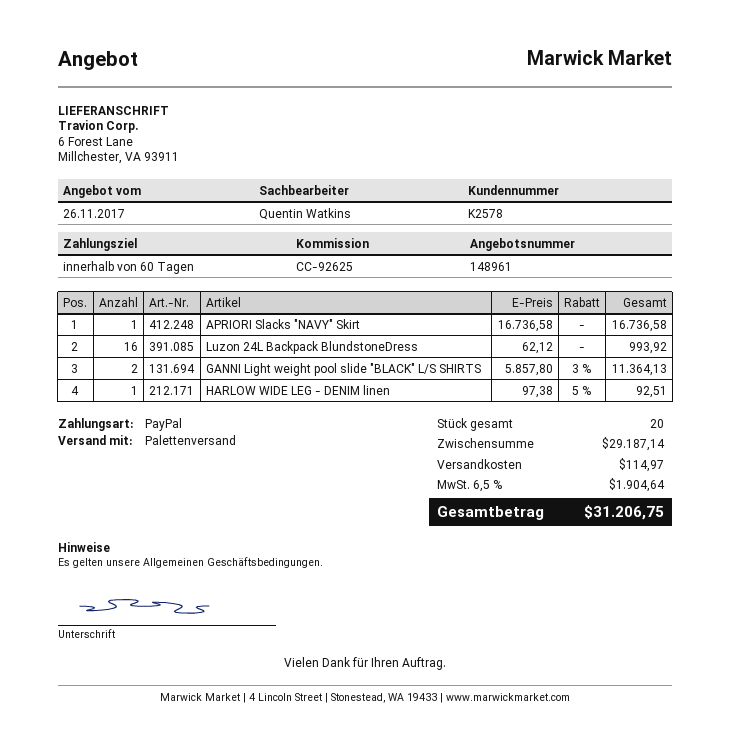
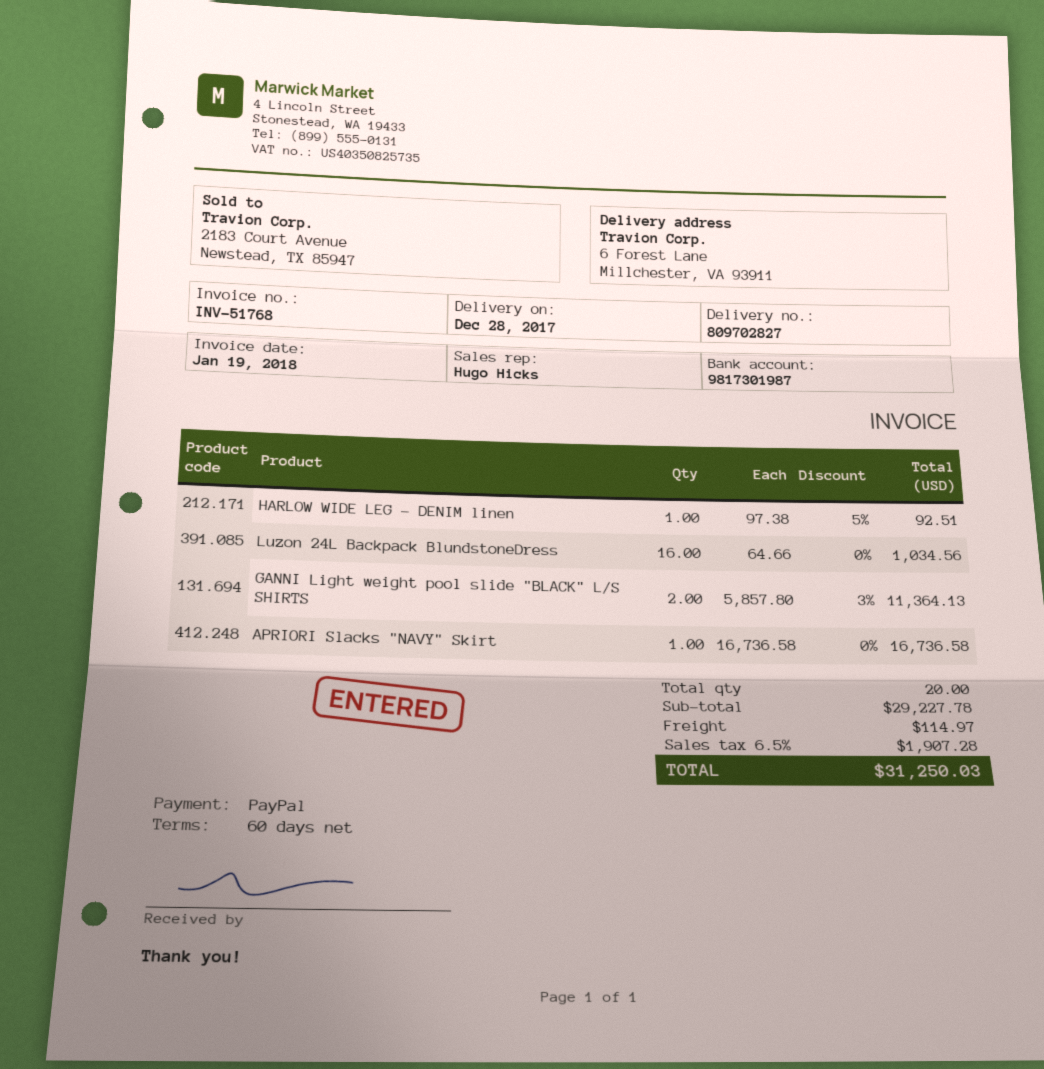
sales rep: Quentin Watkins -> Hugo Hicks
Luzon 24L Backpack BlundstoneDress: 16 x 62.12 = 993.92 -> 16 x 64.66 = 1034.56
subtotal: 29187.14 -> 29227.78
tax: 6.5% = 1904.64 -> 6.5% = 1907.28
total: 31206.75 -> 31250.03

